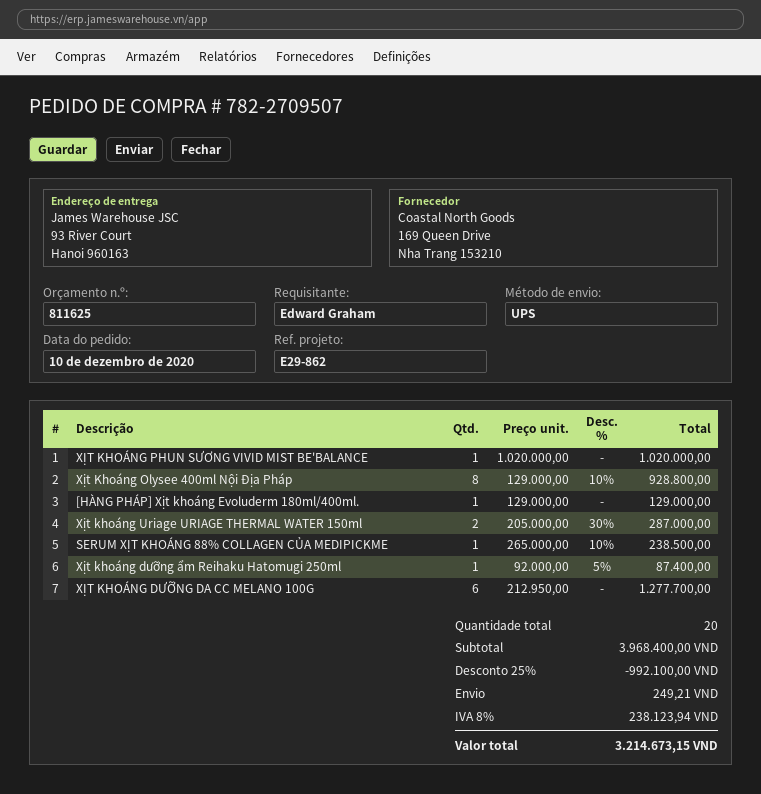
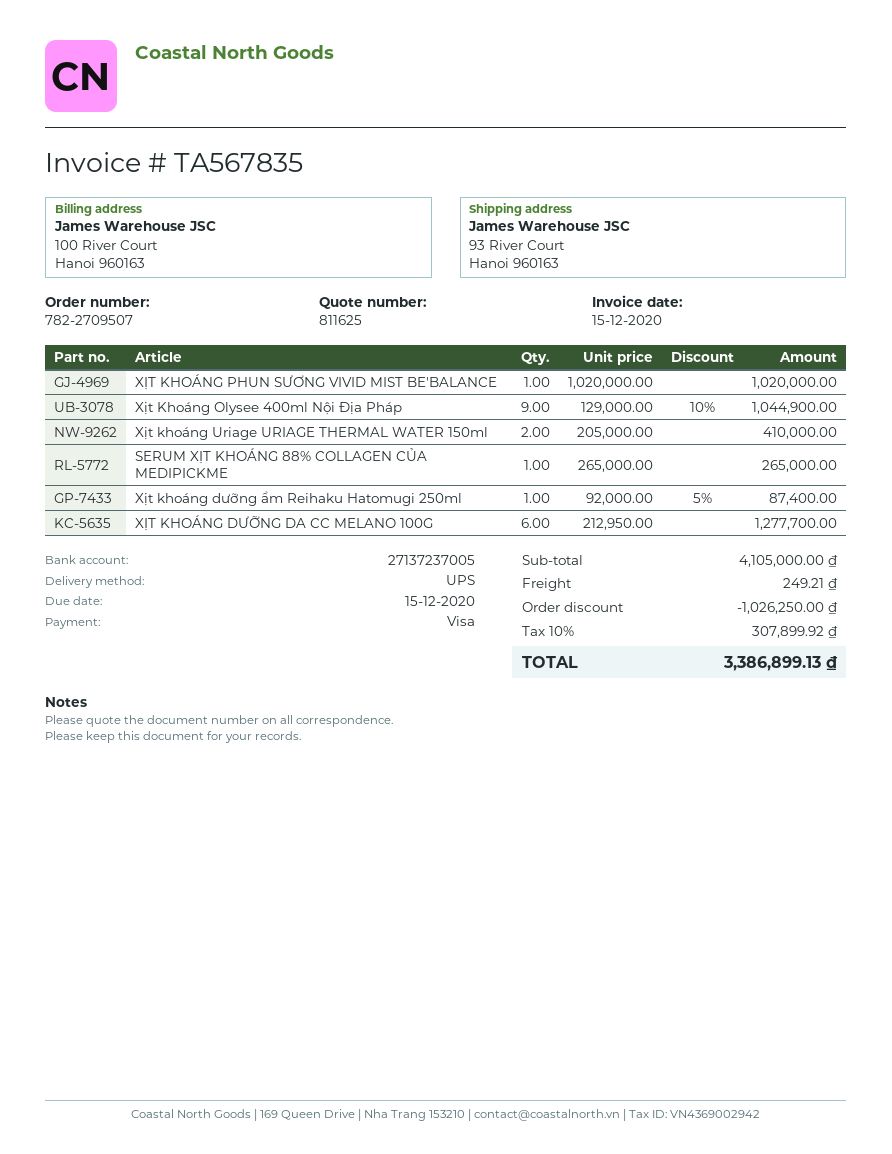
Xịt Khoáng Olysee 400ml Nội Địa Pháp: 8 x 129000.00 - 10% = 928800.00 -> 9 x 129000.00 - 10% = 1044900.00
[HÀNG PHÁP] Xịt khoáng Evoluderm 180ml/400ml.: 1 x 129000.00 = 129000.00 -> none
Xịt khoáng Uriage URIAGE THERMAL WATER 150ml: 2 x 205000.00 - 30% = 287000.00 -> 2 x 205000.00 = 410000.00
SERUM XỊT KHOÁNG 88% COLLAGEN CỦA MEDIPICKME: 1 x 265000.00 - 10% = 238500.00 -> 1 x 265000.00 = 265000.00
subtotal: 3968400.00 -> 4105000.00
discount: 992100.00 -> 1026250.00
tax: 8% = 238123.94 -> 10% = 307899.92
total: 3214673.15 -> 3386899.13

